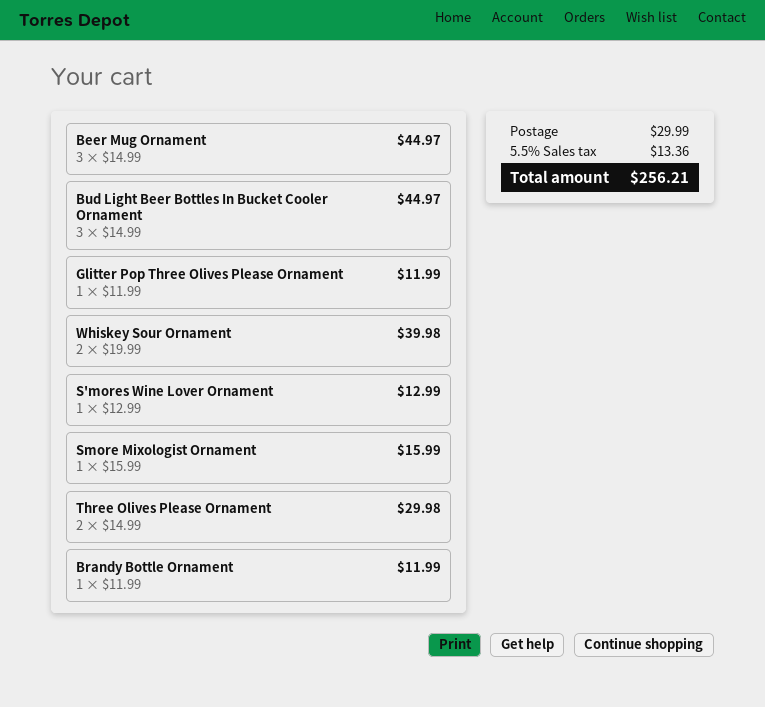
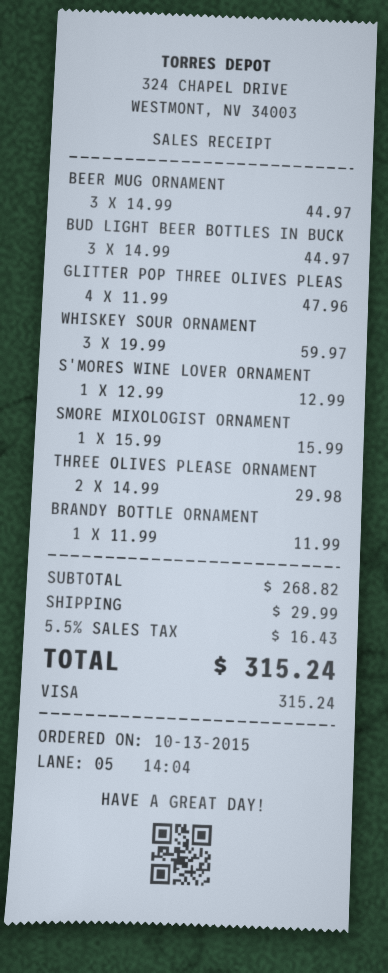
Glitter Pop Three Olives Please Ornament: 1 x 11.99 = 11.99 -> 4 x 11.99 = 47.96
Whiskey Sour Ornament: 2 x 19.99 = 39.98 -> 3 x 19.99 = 59.97
tax: 5.5% = 13.36 -> 5.5% = 16.43
total: 256.21 -> 315.24

